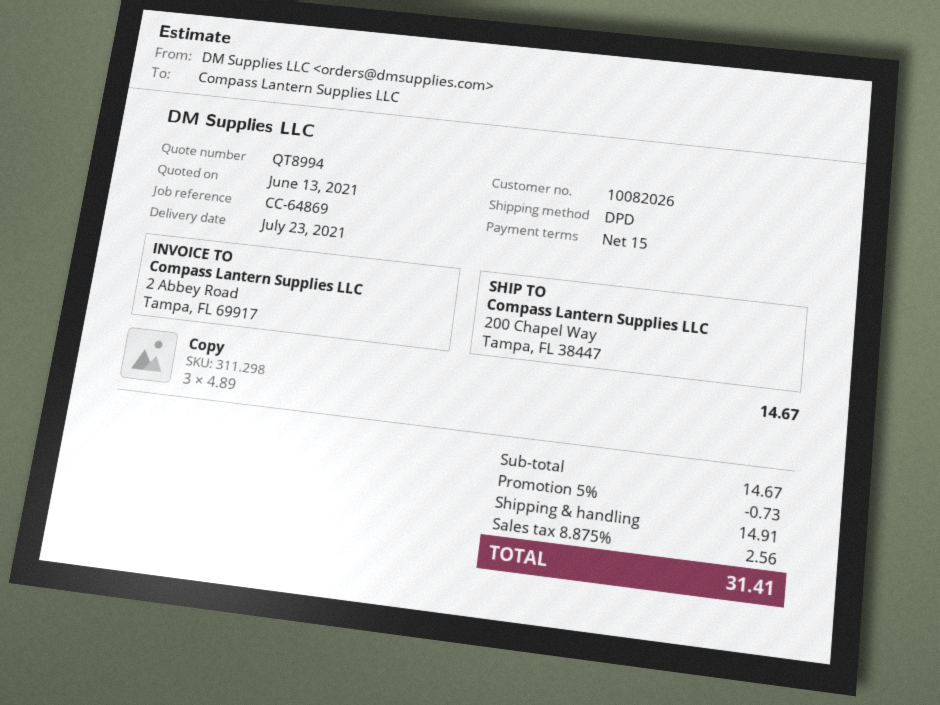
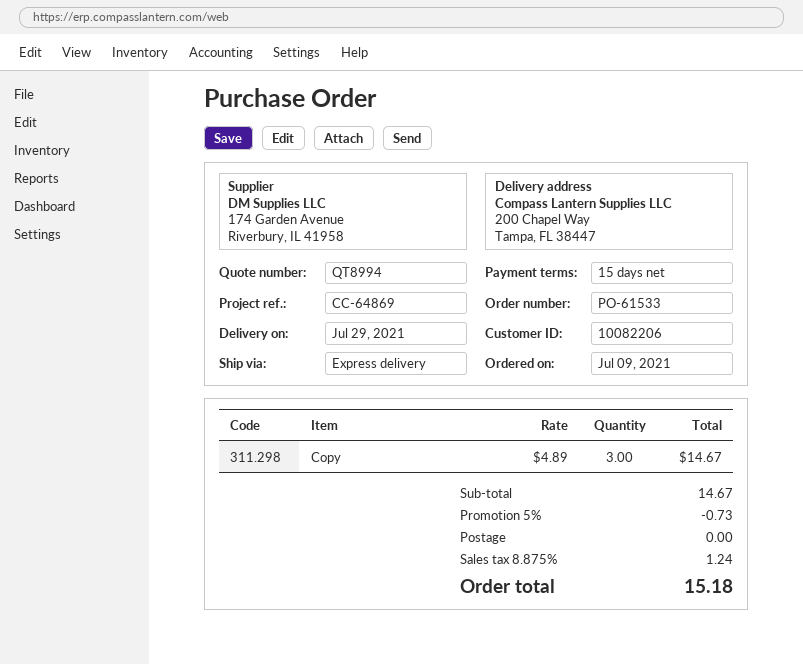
delivery date: 2021-07-23 -> 2021-07-29
customer number: 10082026 -> 10082206
shipping method: DPD -> express
shipping: 14.91 -> 0.00
tax: 8.875% = 2.56 -> 8.875% = 1.24
total: 31.41 -> 15.18

